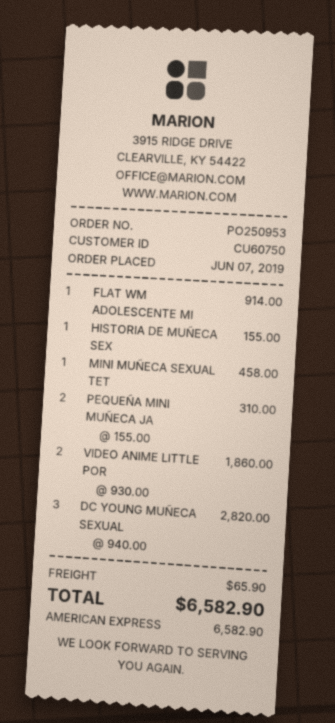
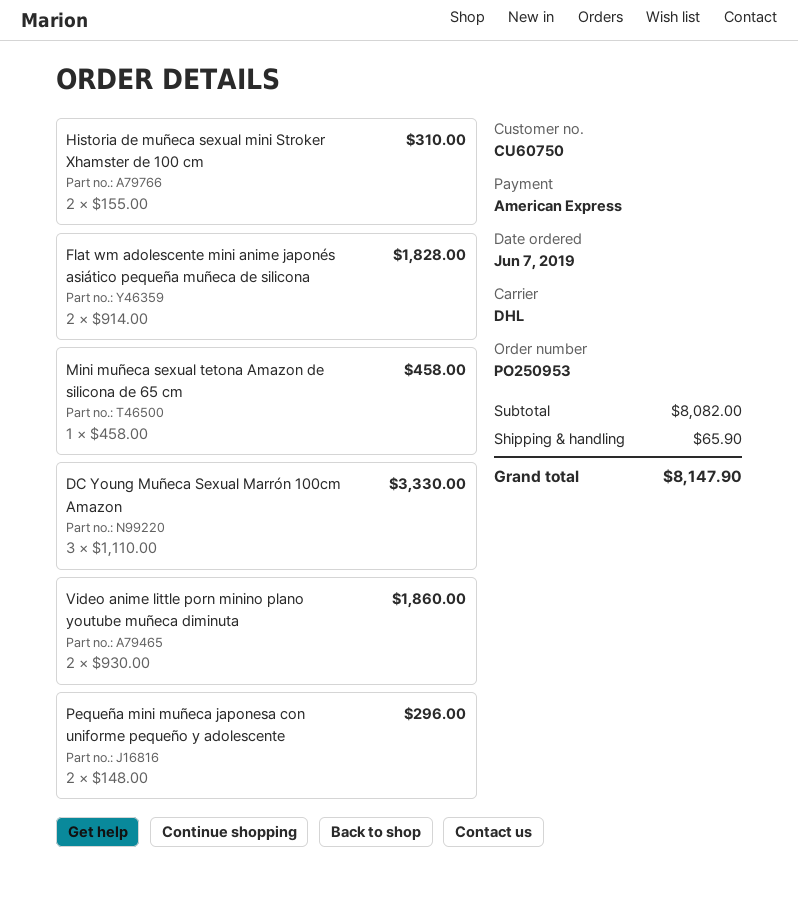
FLAT WM ADOLESCENTE MI: 1 x 914.00 = 914.00 -> 2 x 914.00 = 1828.00
HISTORIA DE MUÑECA SEX: 1 x 155.00 = 155.00 -> 2 x 155.00 = 310.00
PEQUEÑA MINI MUÑECA JA: 2 x 155.00 = 310.00 -> 2 x 148.00 = 296.00
DC YOUNG MUÑECA SEXUAL: 3 x 940.00 = 2820.00 -> 3 x 1110.00 = 3330.00
total: 6582.90 -> 8147.90

